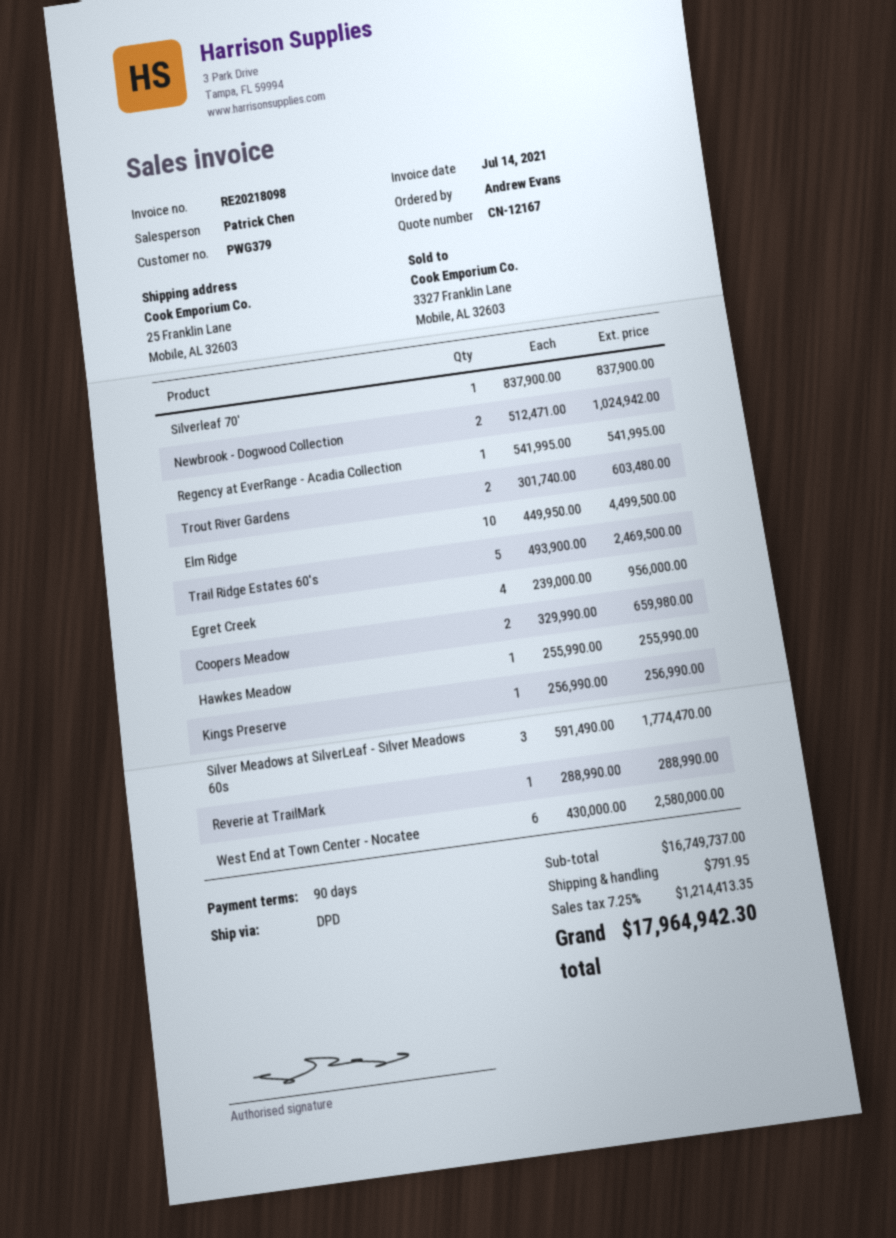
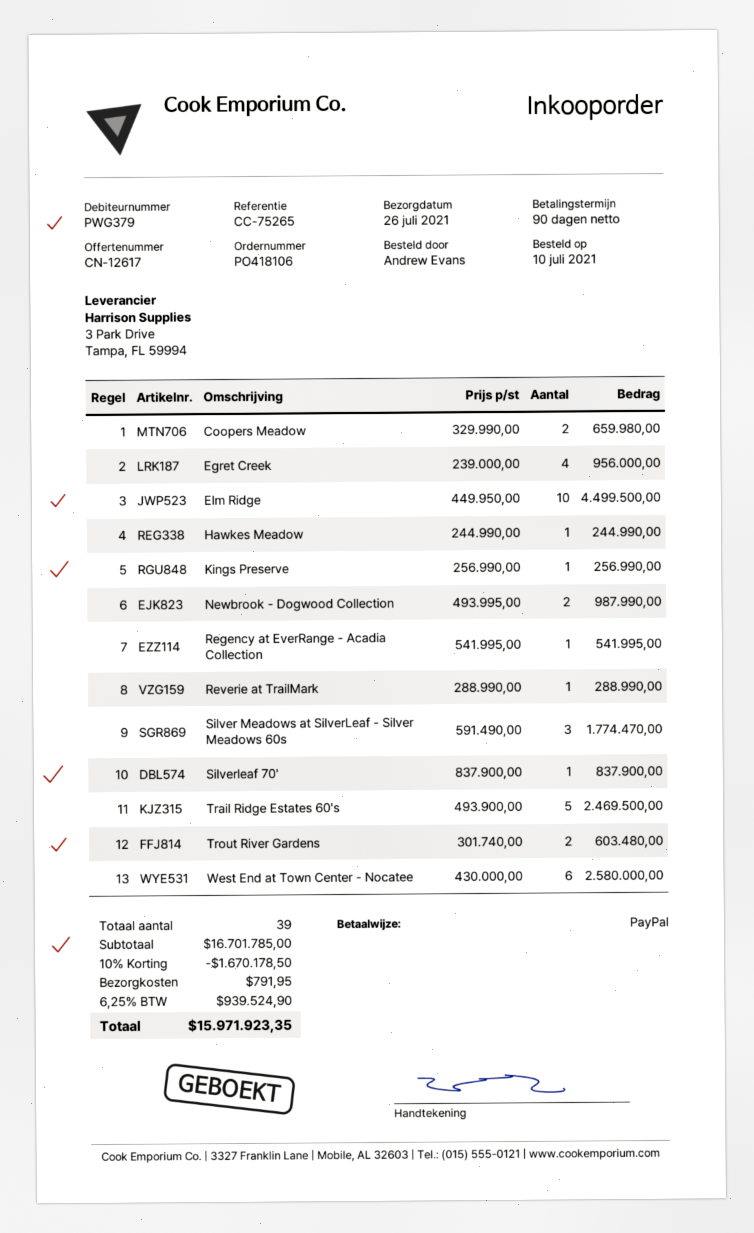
quote number: CN-12167 -> CN-12617
Newbrook - Dogwood Collection: 2 x 512471.00 = 1024942.00 -> 2 x 493995.00 = 987990.00
Hawkes Meadow: 1 x 255990.00 = 255990.00 -> 1 x 244990.00 = 244990.00
subtotal: 16749737.00 -> 16701785.00
discount: none -> 10% = 1670178.50
tax: 7.25% = 1214413.35 -> 6.25% = 939524.90
total: 17964942.30 -> 15971923.35

